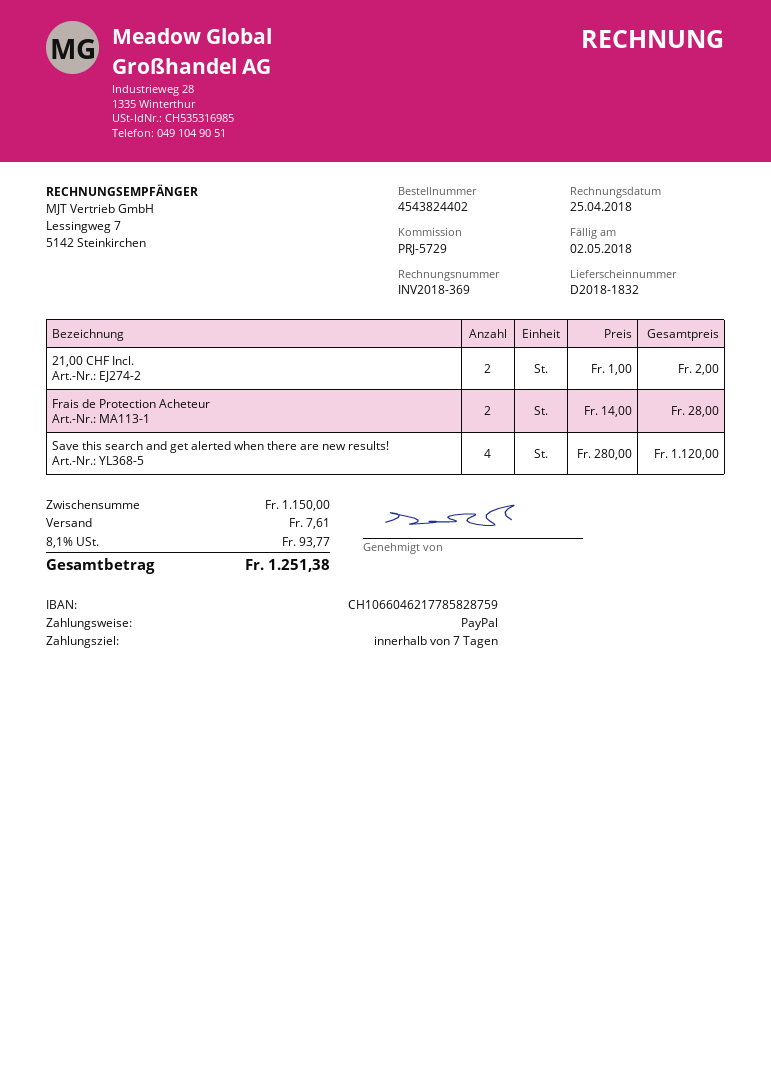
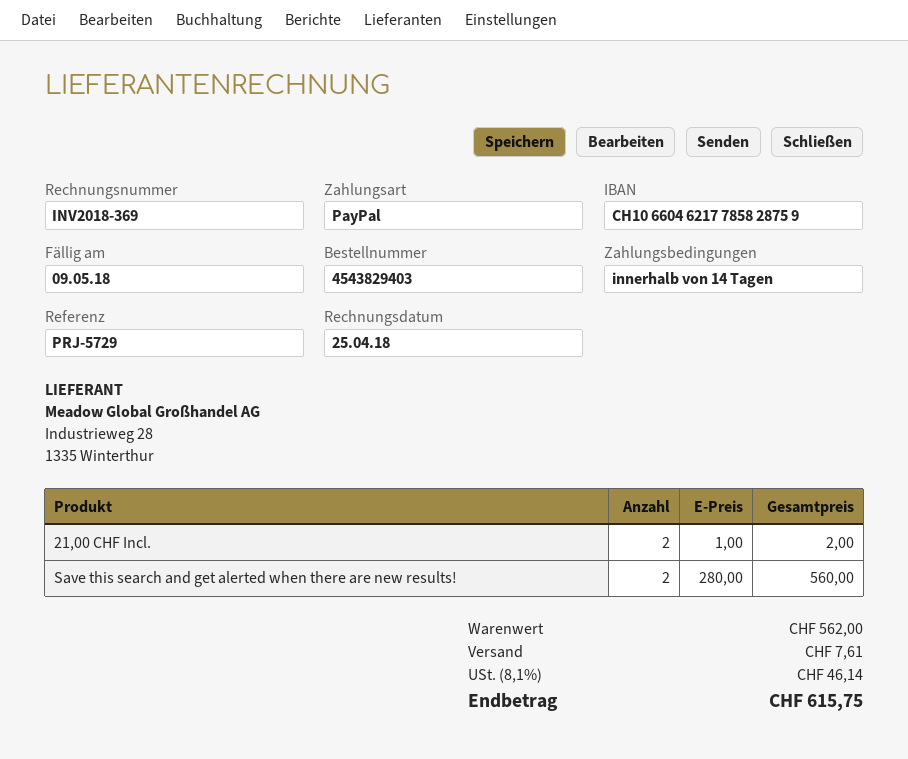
order number: 4543824402 -> 4543829403
payment terms: 7 days -> 14 days
due date: 2018-05-02 -> 2018-05-09
Frais de Protection Acheteur: 2 x 14.00 = 28.00 -> none
Save this search and get alerted when there are new results!: 4 x 280.00 = 1120.00 -> 2 x 280.00 = 560.00
subtotal: 1150.00 -> 562.00
tax: 8.1% = 93.77 -> 8.1% = 46.14
total: 1251.38 -> 615.75

